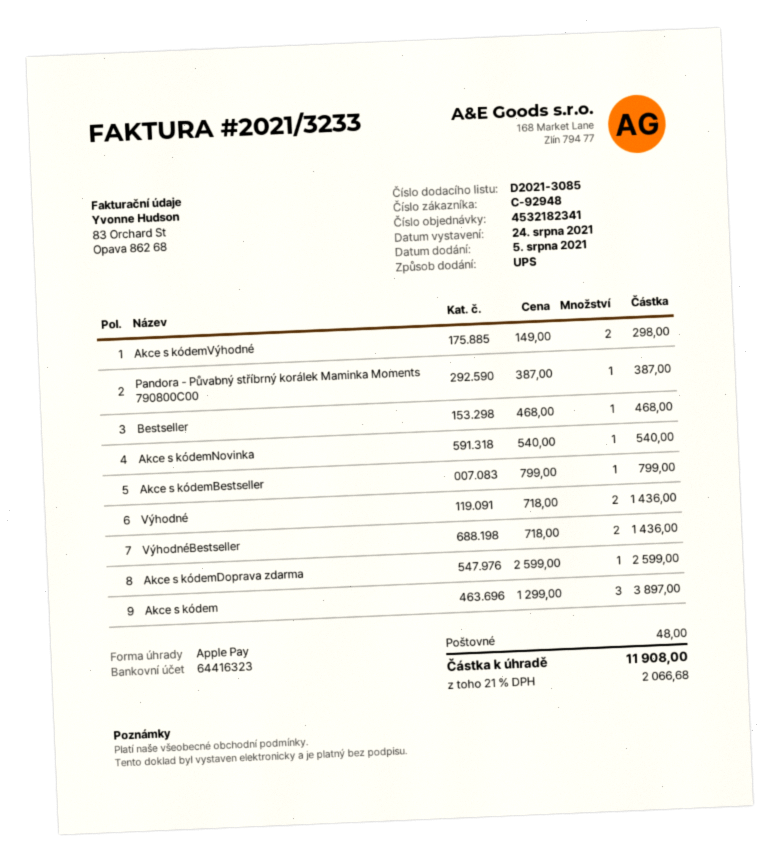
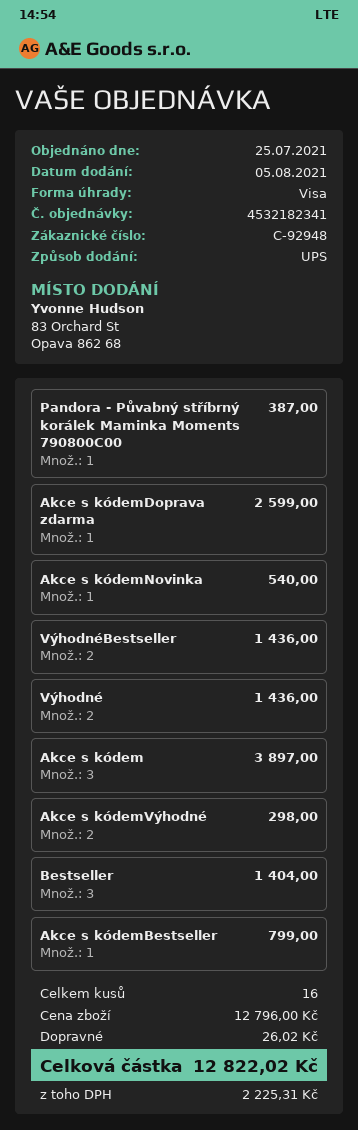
payment method: Apple Pay -> Visa
Bestseller: 1 for 468.00 -> 3 for 1404.00
shipping: 48.00 -> 26.02
tax: 2066.68 -> 2225.31
total: 11908.00 -> 12822.02

